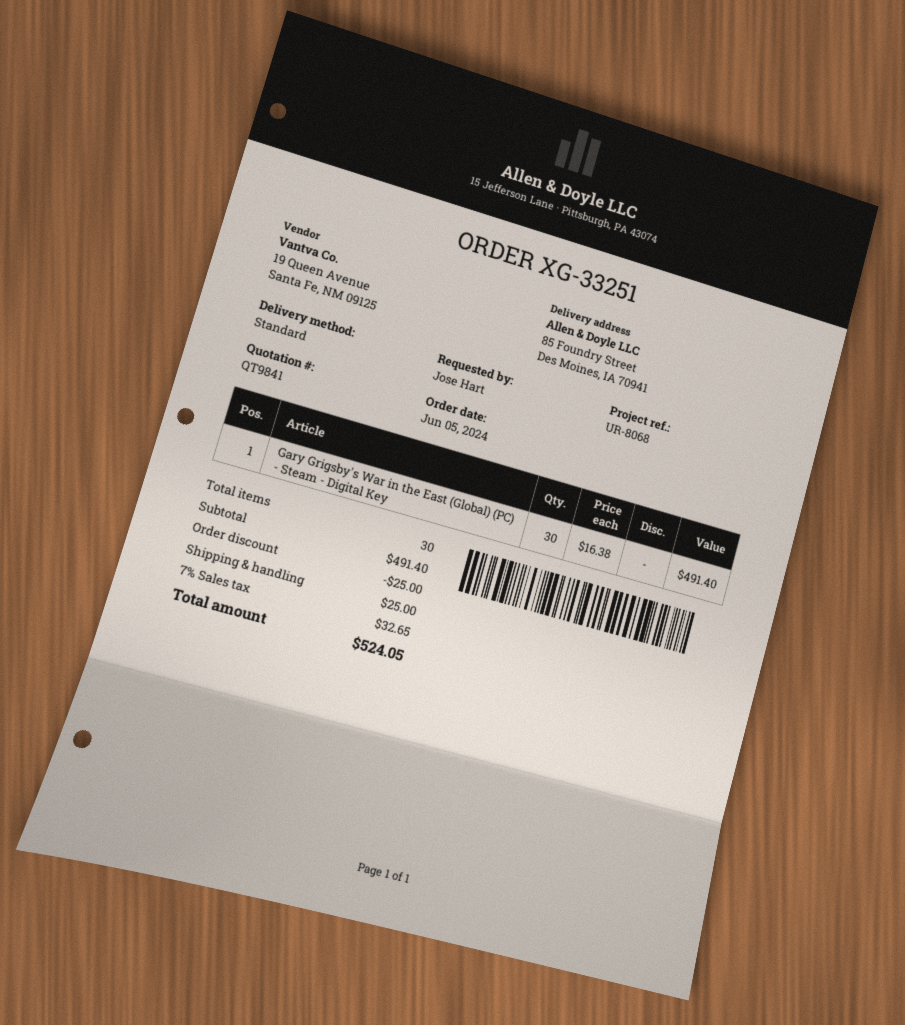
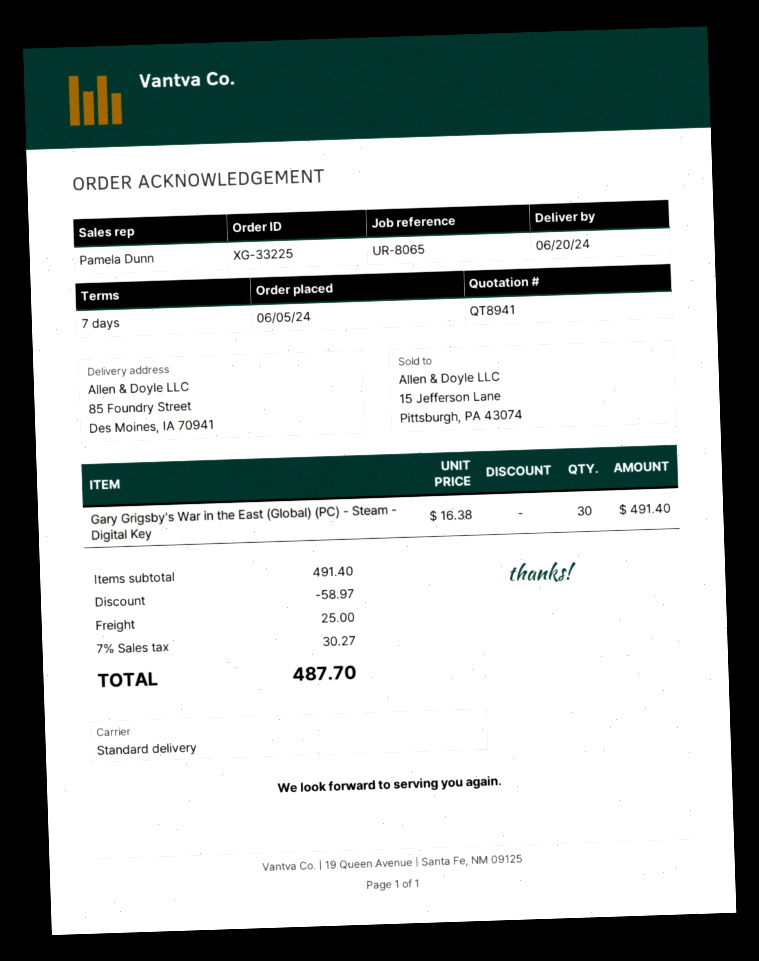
quote number: QT9841 -> QT8941
order number: XG-33251 -> XG-33225
reference: UR-8068 -> UR-8065
discount: 25.00 -> 58.97
tax: 7% = 32.65 -> 7% = 30.27
total: 524.05 -> 487.70

